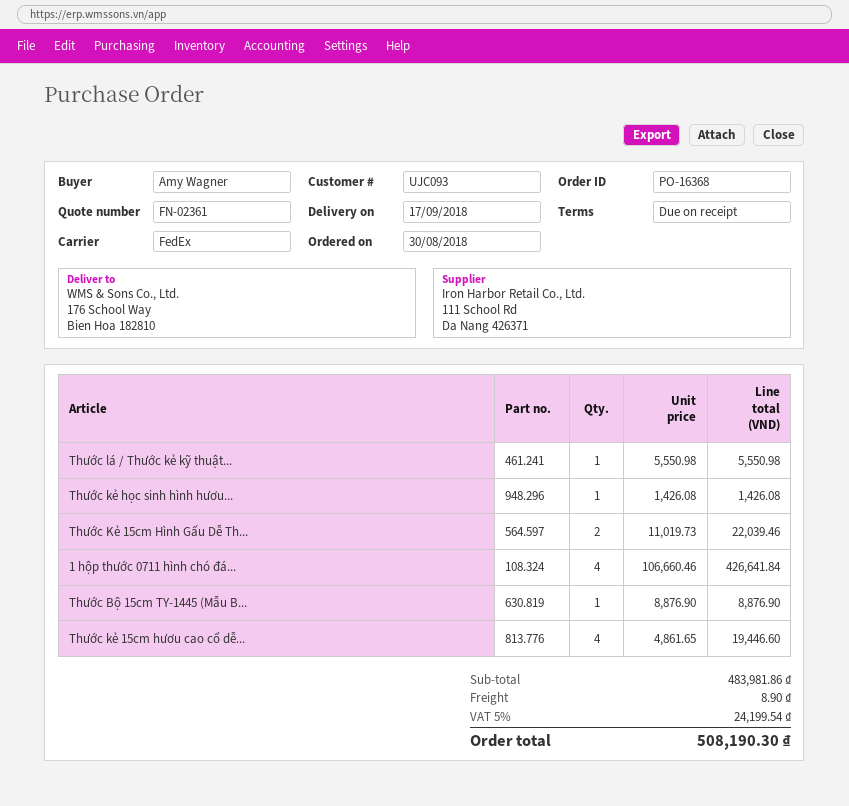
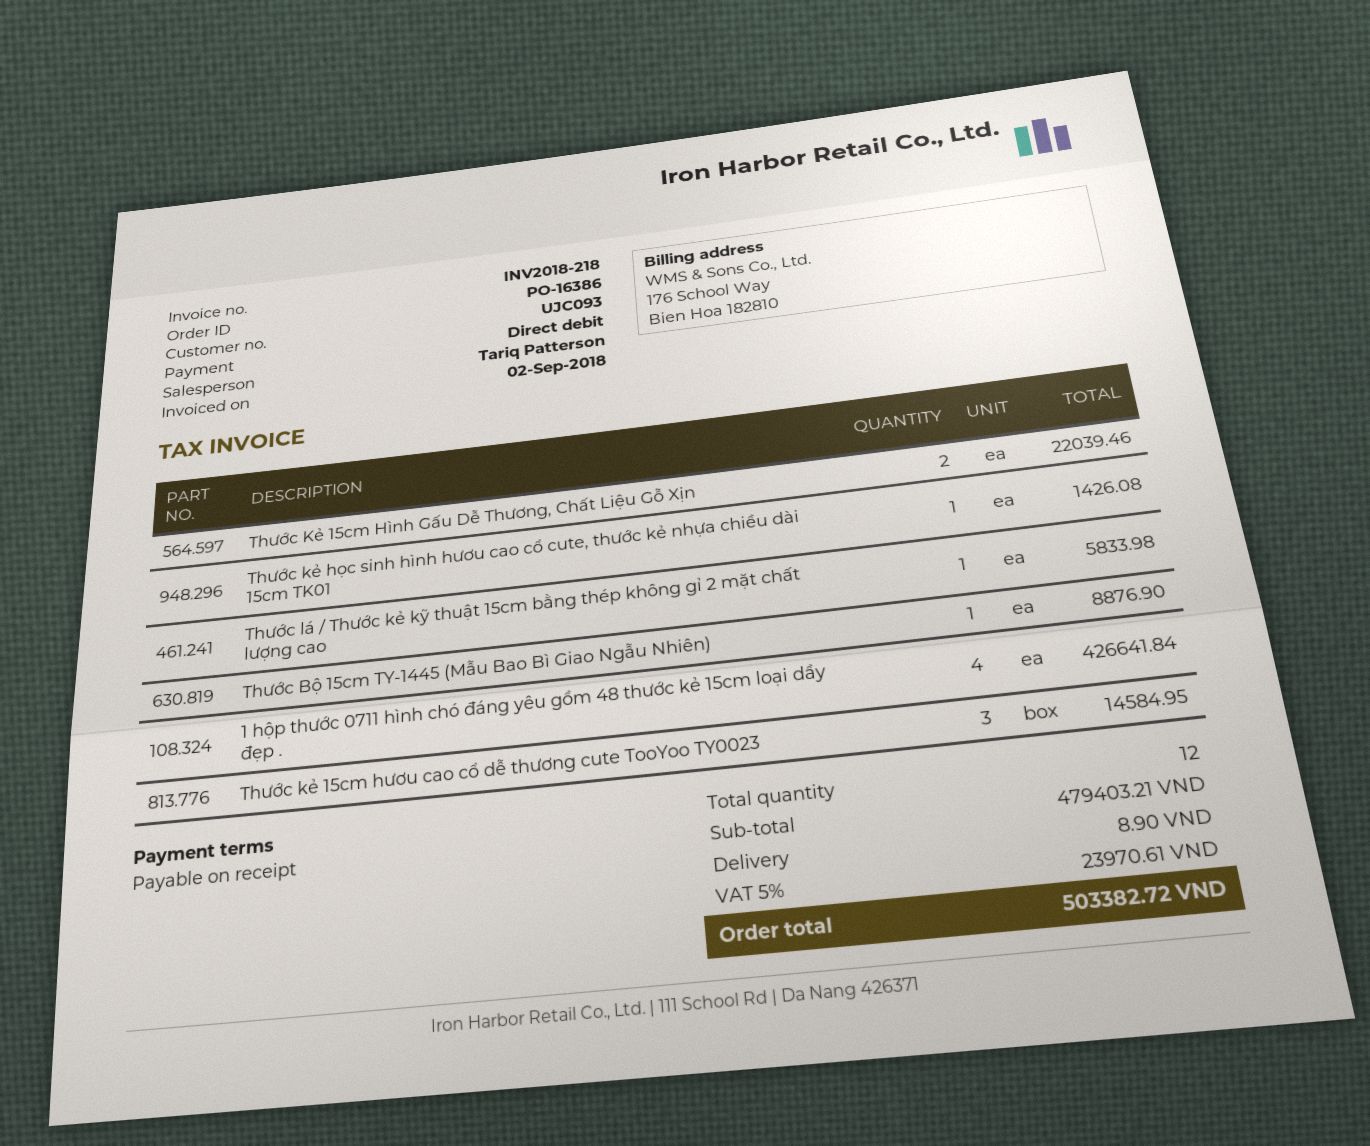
order number: PO-16368 -> PO-16386
Thước lá / Thước kẻ kỹ thuật...: 1 for 5550.98 -> 1 for 5833.98
Thước kẻ 15cm hươu cao cổ dễ...: 4 for 19446.60 -> 3 for 14584.95
subtotal: 483981.86 -> 479403.21
tax: 5% = 24199.54 -> 5% = 23970.61
total: 508190.30 -> 503382.72

